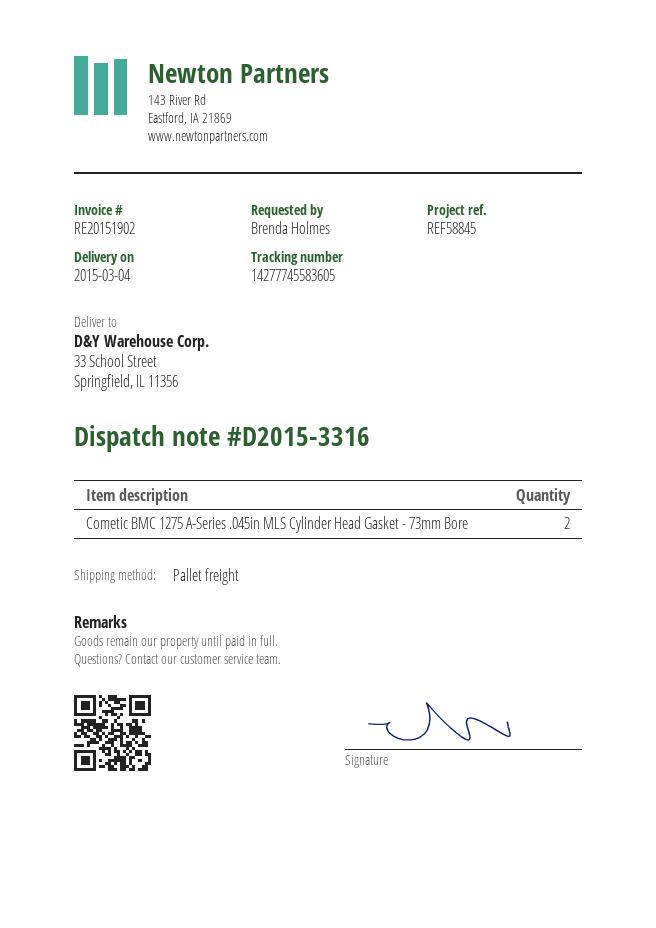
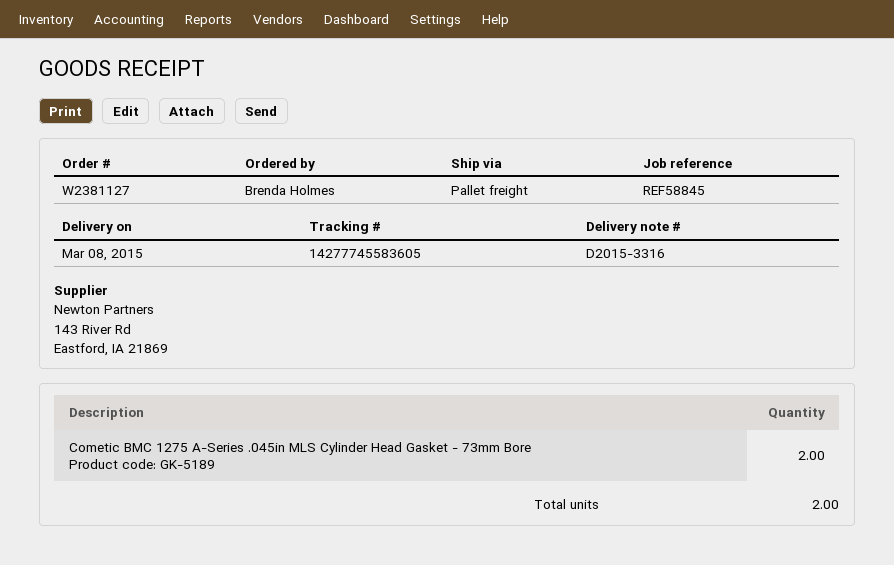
delivery date: 2015-03-04 -> 2015-03-08

